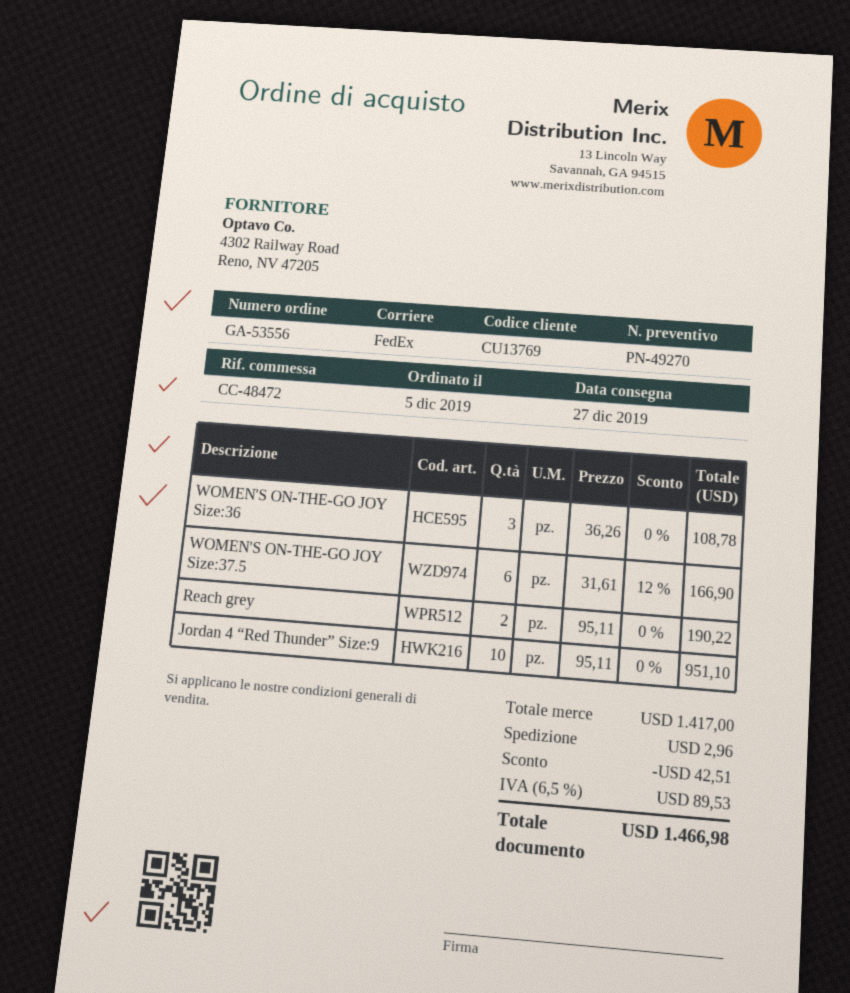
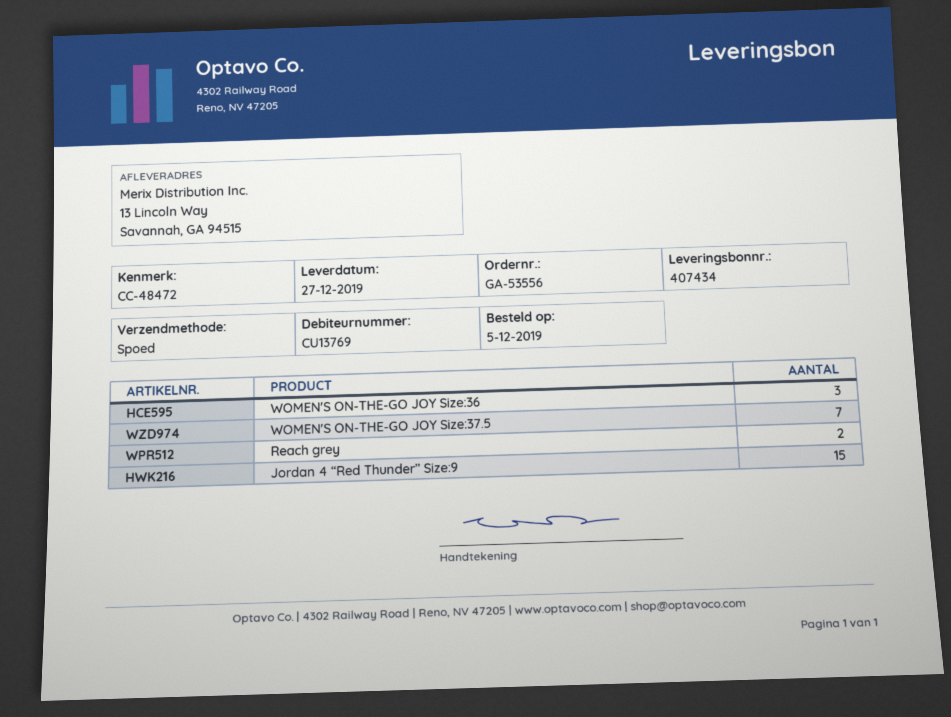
shipping method: FedEx -> express
WOMEN'S ON-THE-GO JOY Size:37.5: 6 -> 7
Jordan 4 “Red Thunder” Size:9: 10 -> 15

